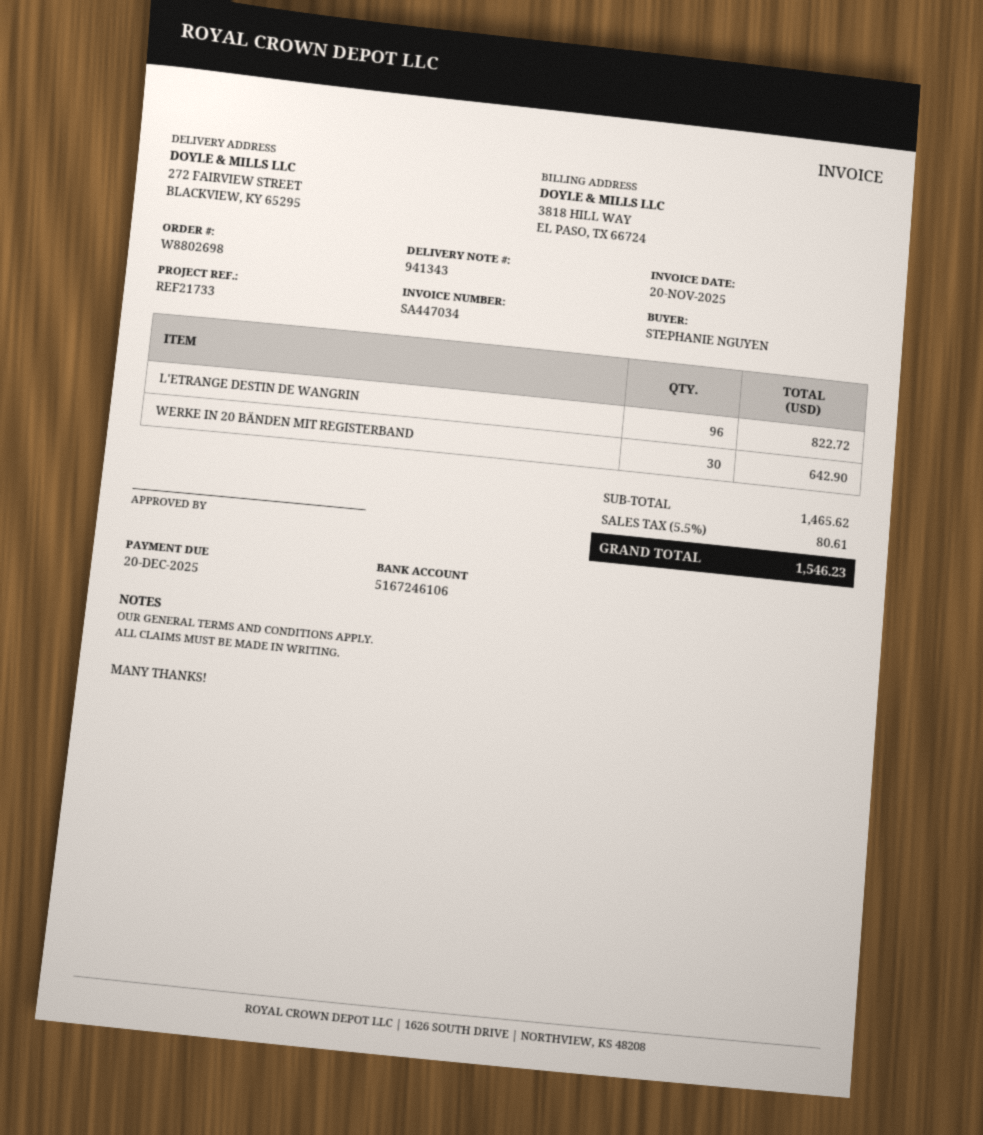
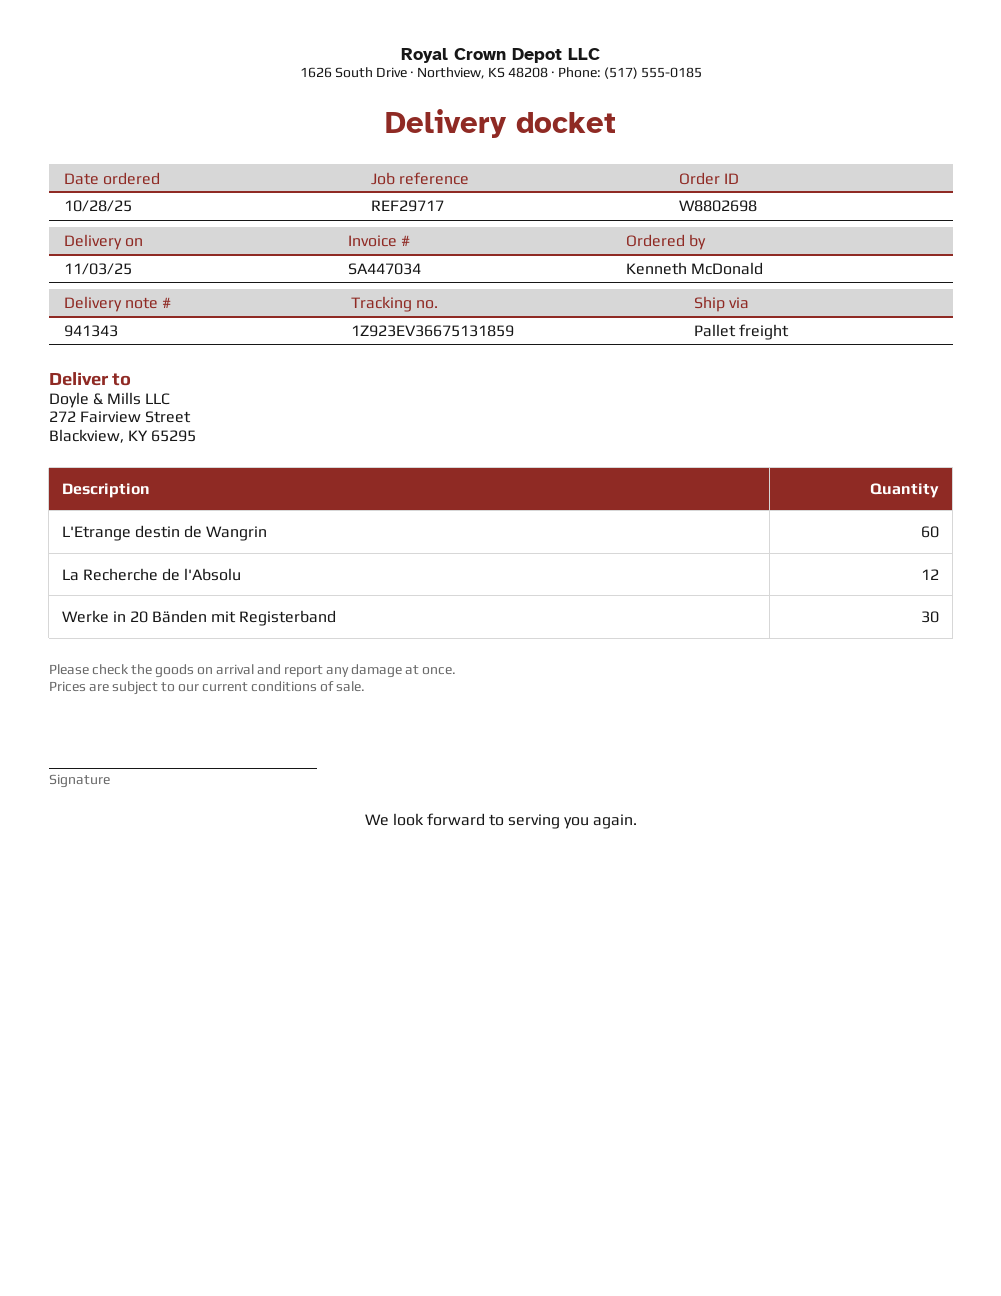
reference: REF21733 -> REF29717
ordered by: STEPHANIE NGUYEN -> Kenneth McDonald
L'ETRANGE DESTIN DE WANGRIN: 96 -> 60
La Recherche de l'Absolu: none -> 12

